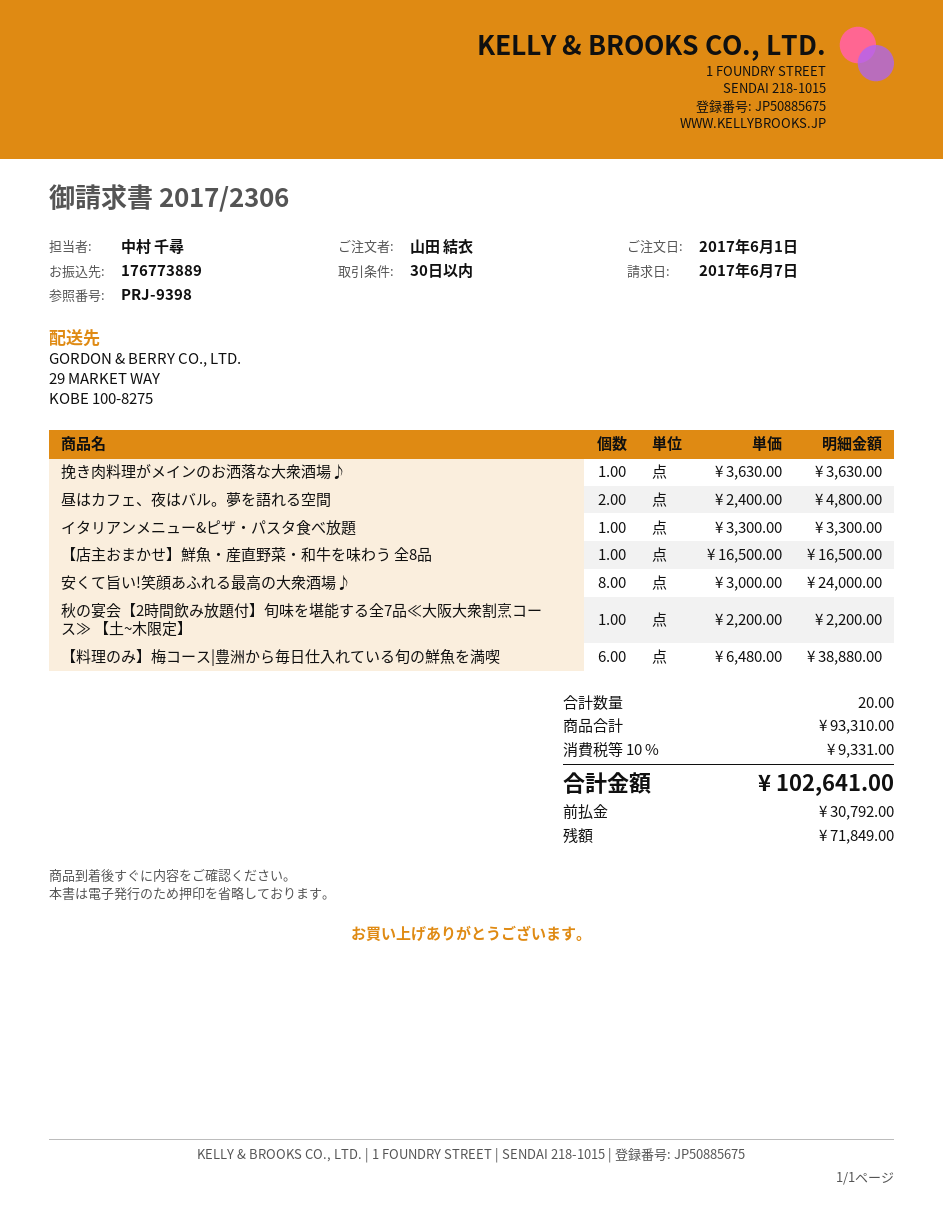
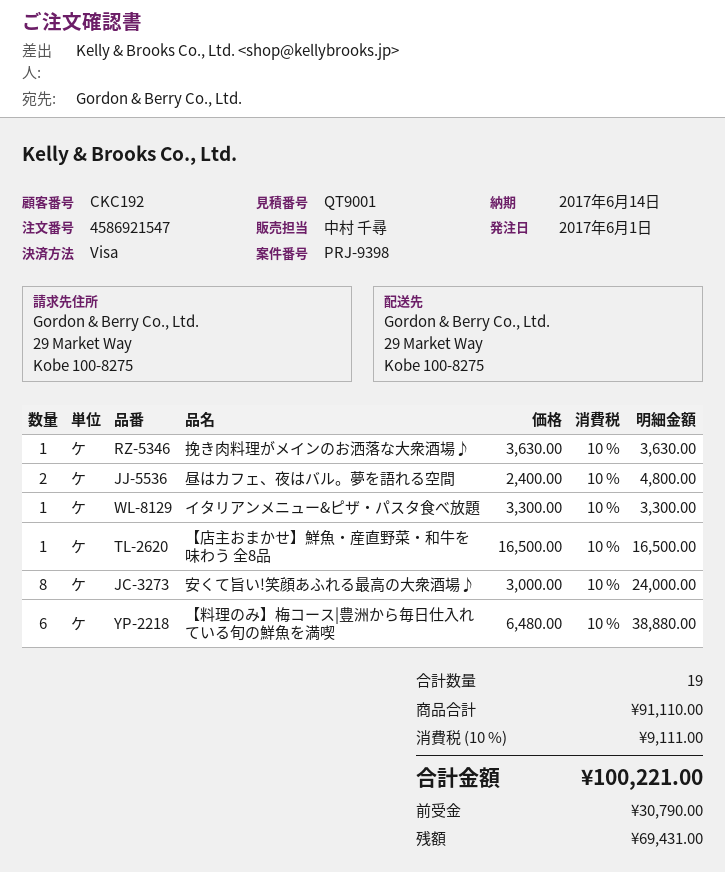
秋の宴会【2時間飲み放題付】旬味を堪能する全7品≪大阪大衆割烹コース≫ 【土~木限定】: 1 x 2200.00 = 2200.00 -> none
total quantity: 20 -> 19
subtotal: 93310.00 -> 91110.00
tax: 10% = 9331.00 -> 10% = 9111.00
total: 102641.00 -> 100221.00
deposit: 30792.00 -> 30790.00
balance: 71849.00 -> 69431.00

